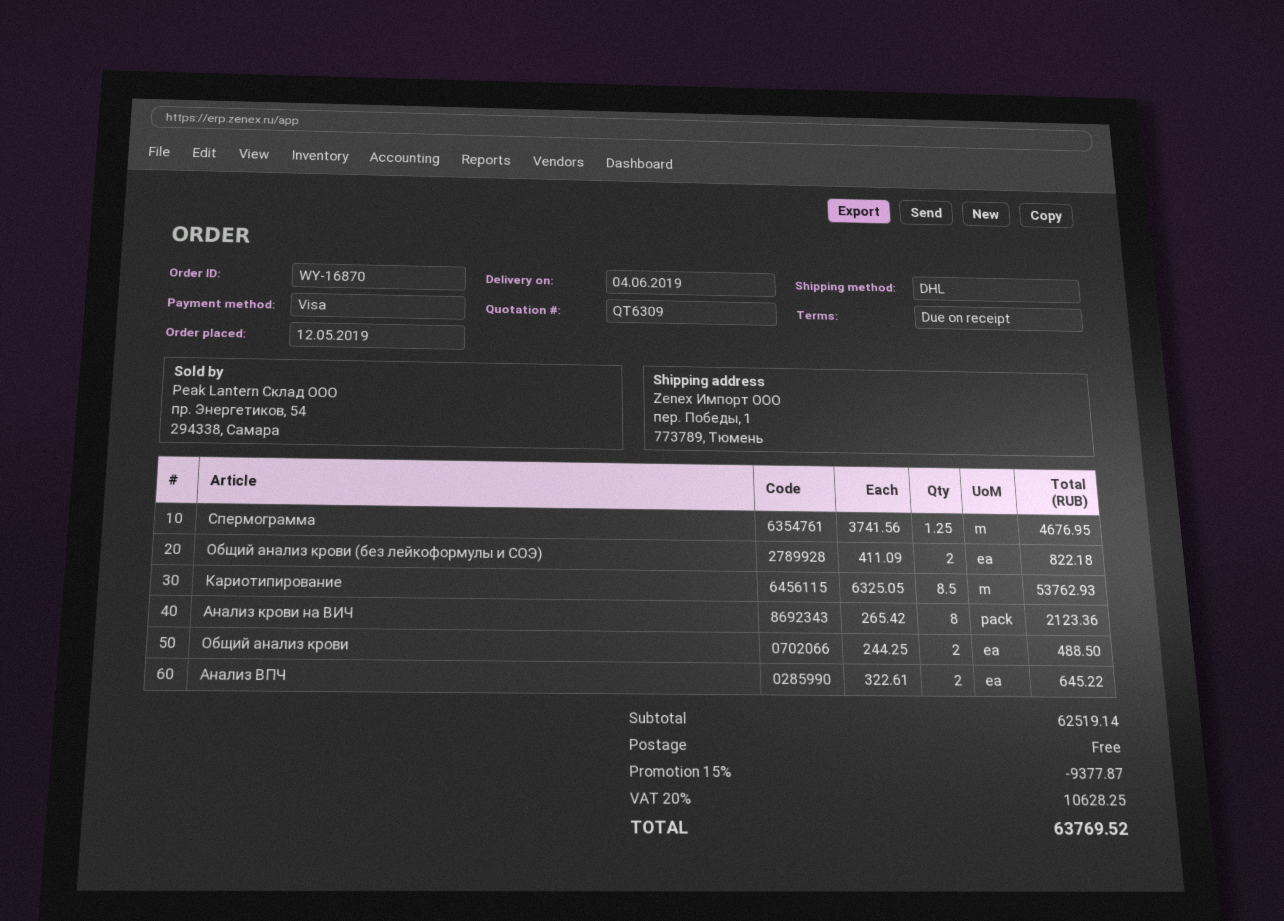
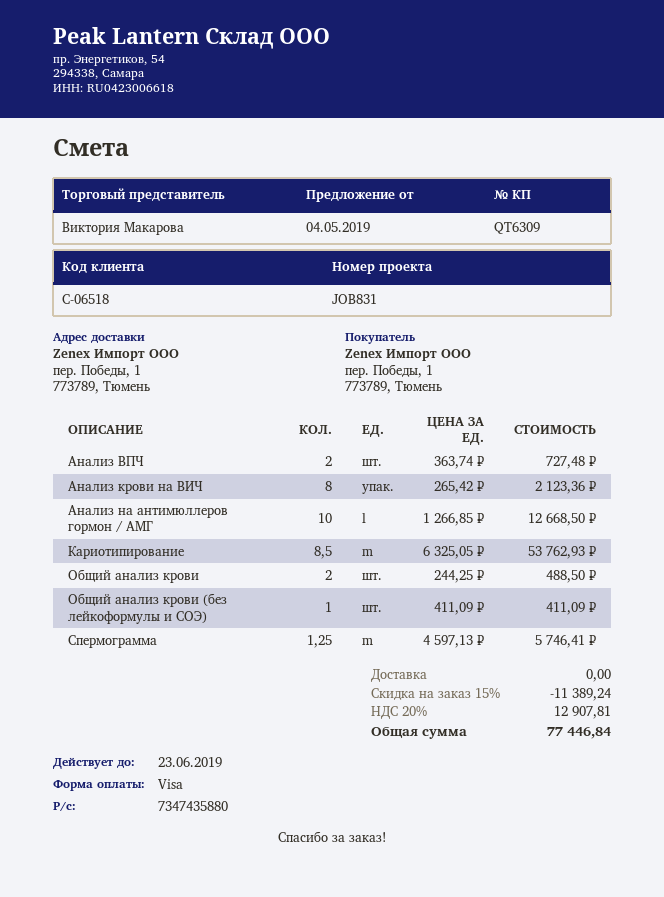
Спермограмма: 1.25 x 3741.56 = 4676.95 -> 1.25 x 4597.13 = 5746.41
Общий анализ крови (без лейкоформулы и СОЭ): 2 x 411.09 = 822.18 -> 1 x 411.09 = 411.09
Анализ ВПЧ: 2 x 322.61 = 645.22 -> 2 x 363.74 = 727.48
Анализ на антимюллеров гормон / АМГ: none -> 10 x 1266.85 = 12668.50
discount: 15% = 9377.87 -> 15% = 11389.24
tax: 20% = 10628.25 -> 20% = 12907.81
total: 63769.52 -> 77446.84

